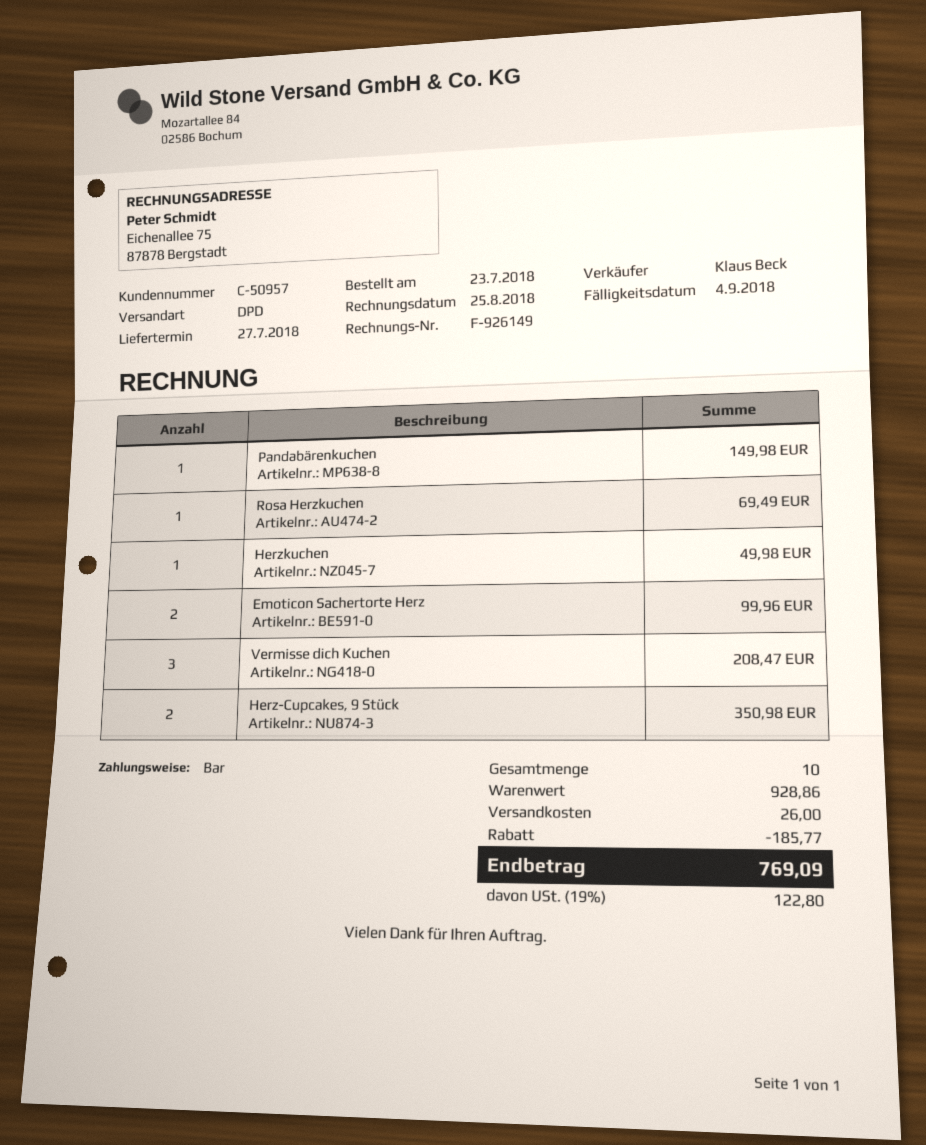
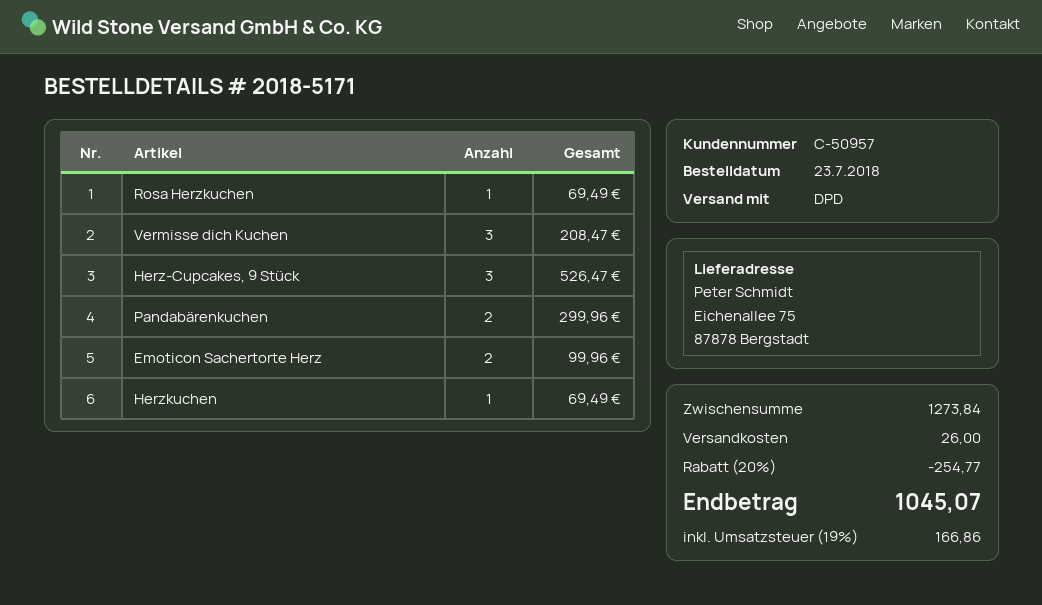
Pandabärenkuchen: 1 for 149.98 -> 2 for 299.96
Herzkuchen: 1 for 49.98 -> 1 for 69.49
Herz-Cupcakes, 9 Stück: 2 for 350.98 -> 3 for 526.47
subtotal: 928.86 -> 1273.84
discount: 185.77 -> 254.77
tax: 19% = 122.80 -> 19% = 166.86
total: 769.09 -> 1045.07

